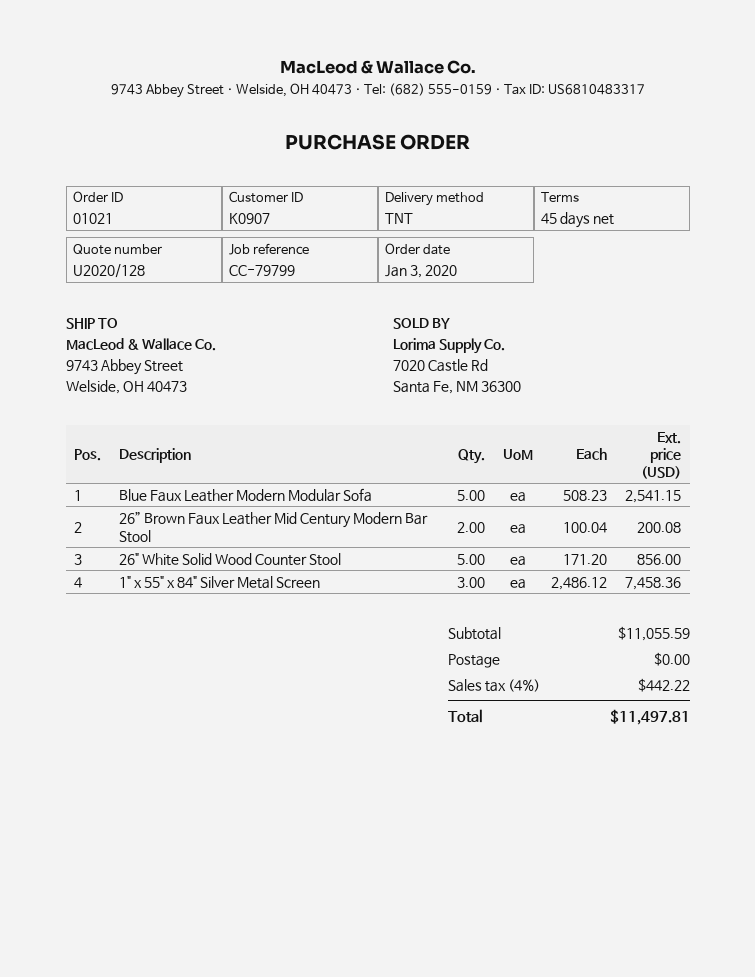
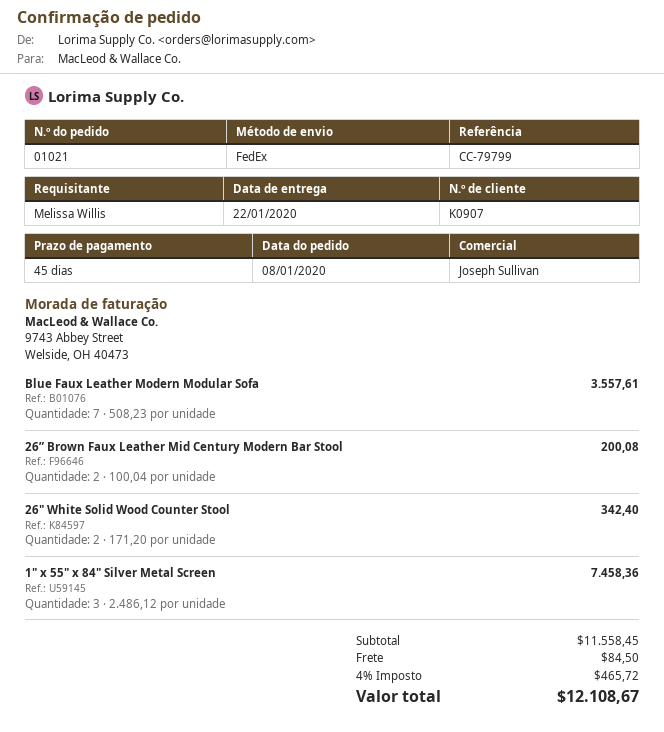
order date: 2020-01-03 -> 2020-01-08
shipping method: TNT -> FedEx
Blue Faux Leather Modern Modular Sofa: 5 x 508.23 = 2541.15 -> 7 x 508.23 = 3557.61
26" White Solid Wood Counter Stool: 5 x 171.20 = 856.00 -> 2 x 171.20 = 342.40
subtotal: 11055.59 -> 11558.45
shipping: 0.00 -> 84.50
tax: 4% = 442.22 -> 4% = 465.72
total: 11497.81 -> 12108.67

